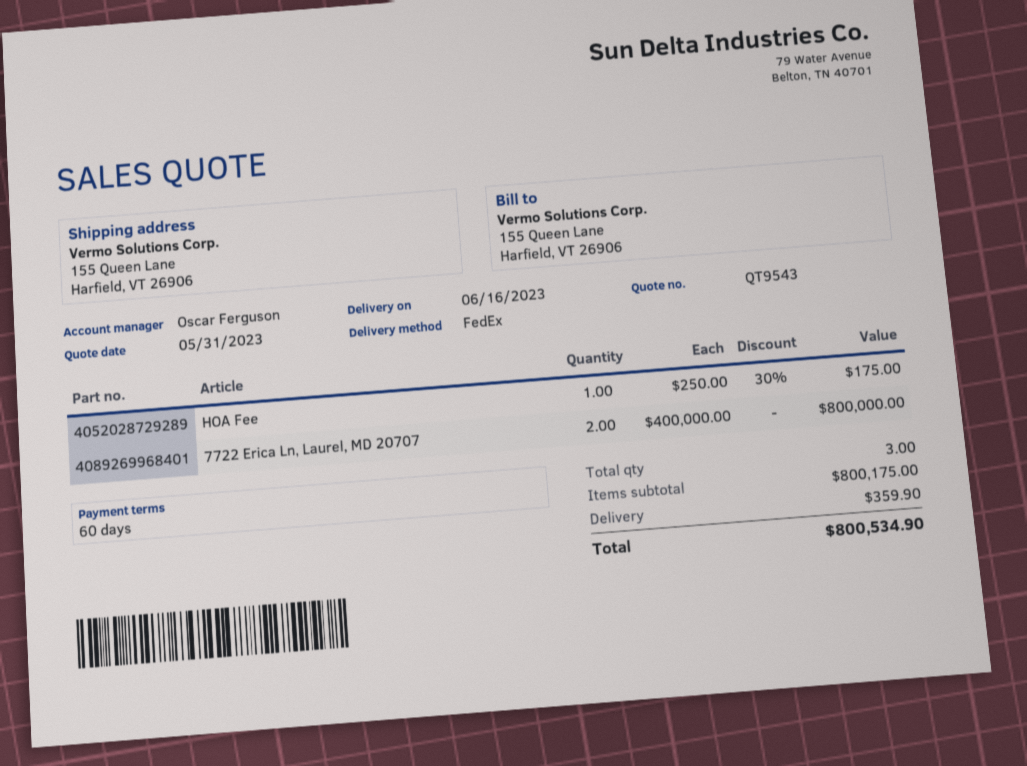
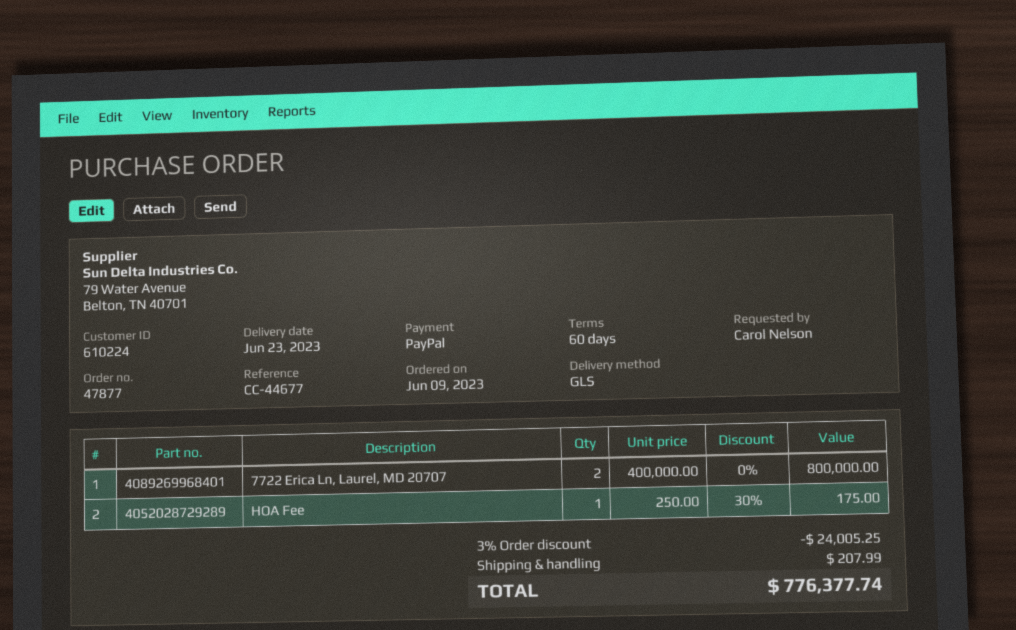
delivery date: 2023-06-16 -> 2023-06-23
shipping method: FedEx -> GLS
discount: none -> 3% = 24005.25
shipping: 359.90 -> 207.99
total: 800534.90 -> 776377.74

